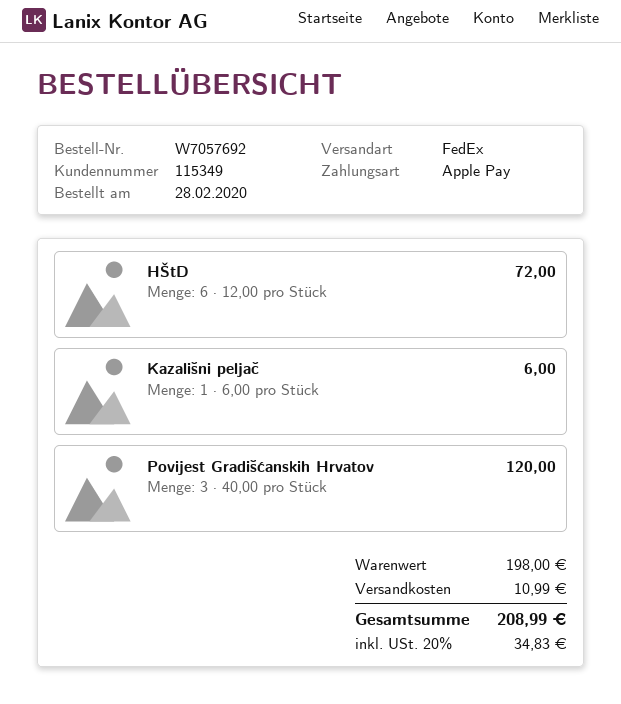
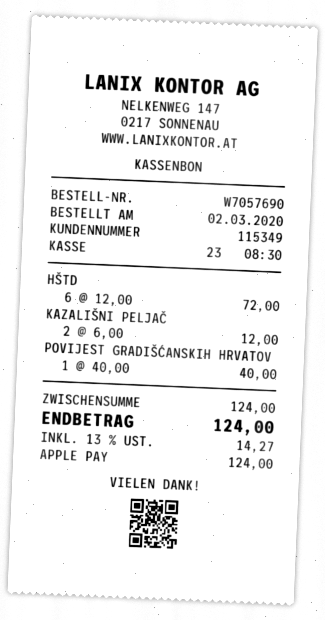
order number: W7057692 -> W7057690
order date: 2020-02-28 -> 2020-03-02
Kazališni peljač: 1 x 6.00 = 6.00 -> 2 x 6.00 = 12.00
Povijest Gradišćanskih Hrvatov: 3 x 40.00 = 120.00 -> 1 x 40.00 = 40.00
subtotal: 198.00 -> 124.00
shipping: 10.99 -> none
tax: 20% = 34.83 -> 13% = 14.27
total: 208.99 -> 124.00

